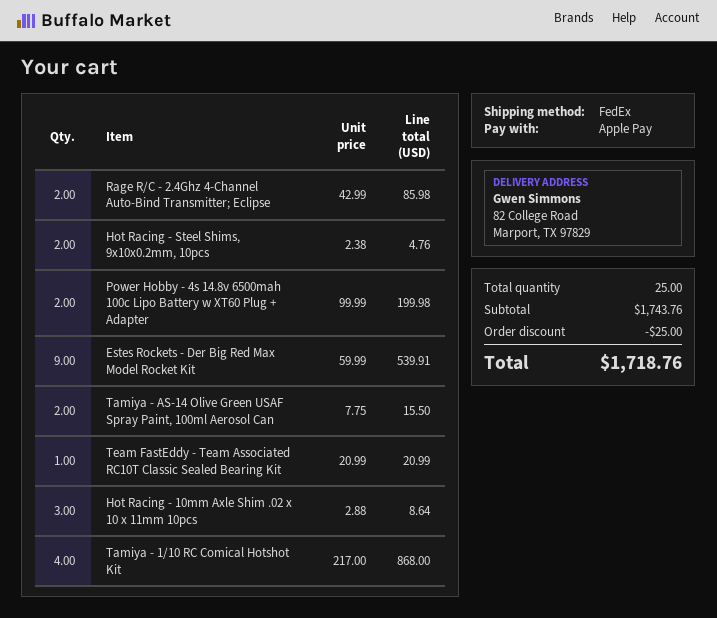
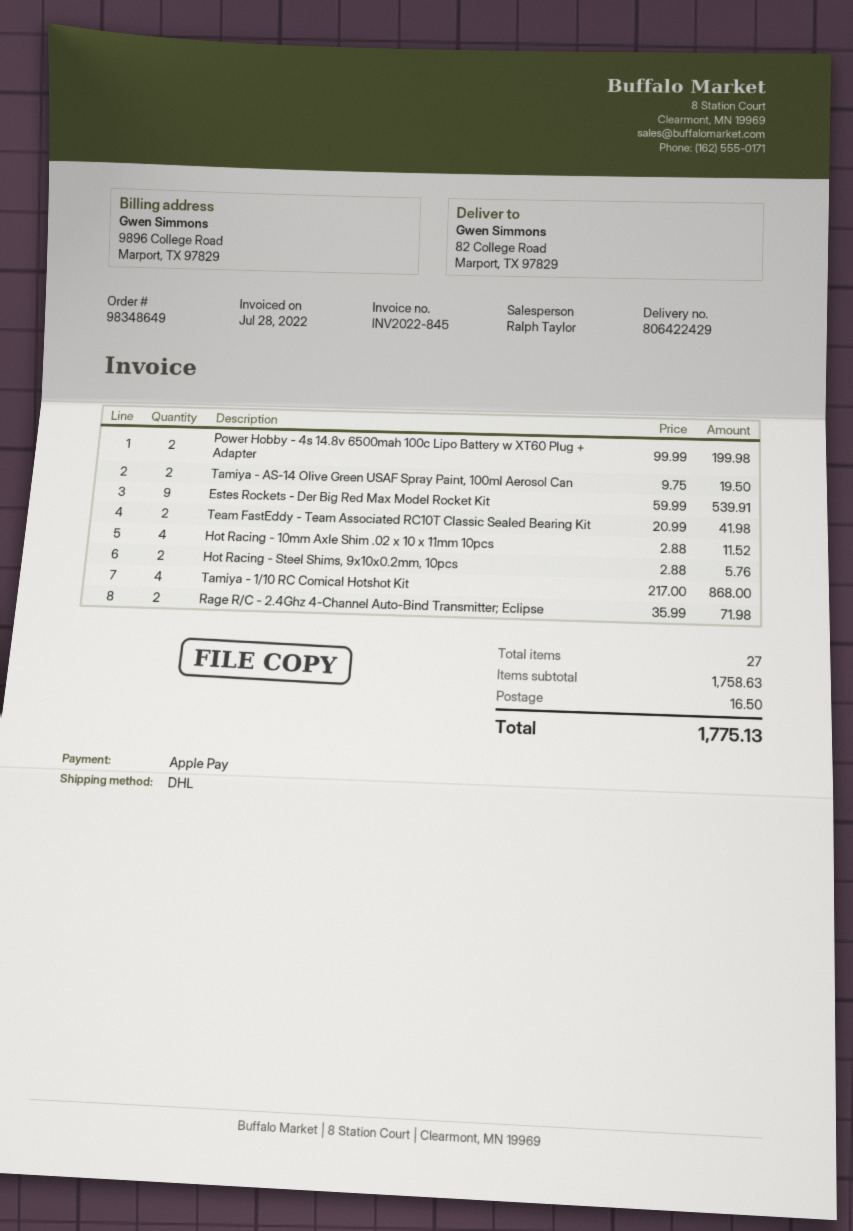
shipping method: FedEx -> DHL
Rage R/C - 2.4Ghz 4-Channel Auto-Bind Transmitter; Eclipse: 2 x 42.99 = 85.98 -> 2 x 35.99 = 71.98
Hot Racing - Steel Shims, 9x10x0.2mm, 10pcs: 2 x 2.38 = 4.76 -> 2 x 2.88 = 5.76
Tamiya - AS-14 Olive Green USAF Spray Paint, 100ml Aerosol Can: 2 x 7.75 = 15.50 -> 2 x 9.75 = 19.50
Team FastEddy - Team Associated RC10T Classic Sealed Bearing Kit: 1 x 20.99 = 20.99 -> 2 x 20.99 = 41.98
Hot Racing - 10mm Axle Shim .02 x 10 x 11mm 10pcs: 3 x 2.88 = 8.64 -> 4 x 2.88 = 11.52
total quantity: 25 -> 27
subtotal: 1743.76 -> 1758.63
discount: 25.00 -> none
shipping: none -> 16.50
total: 1718.76 -> 1775.13

